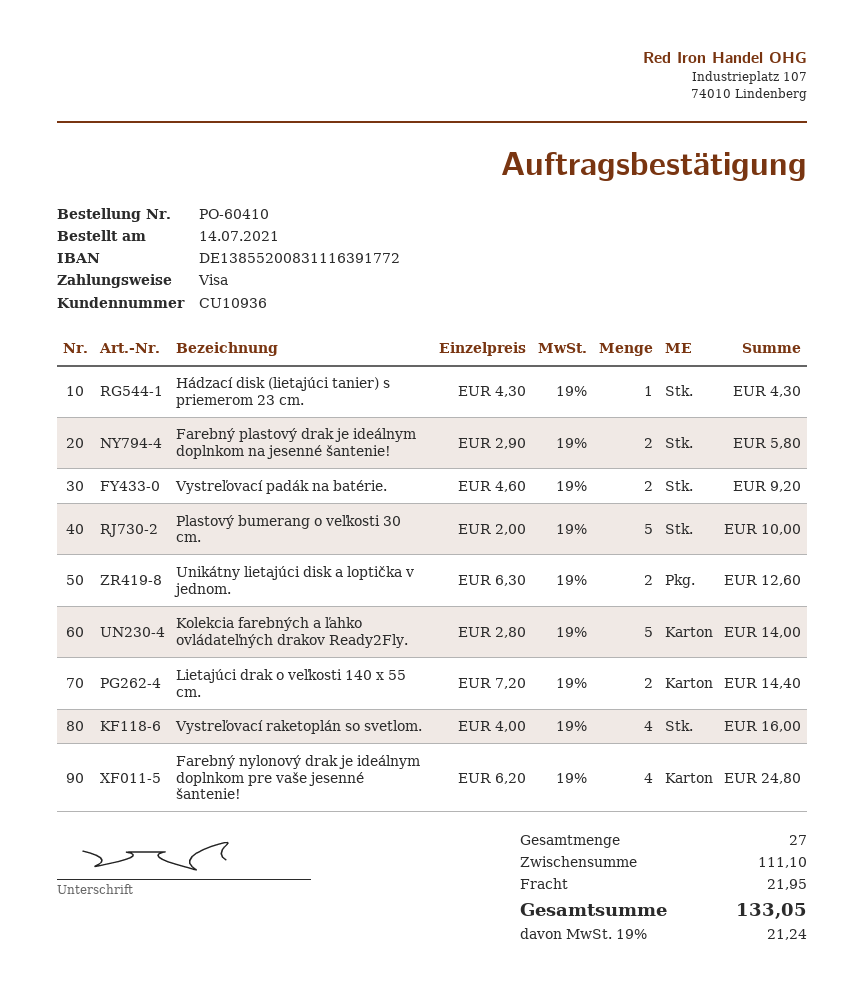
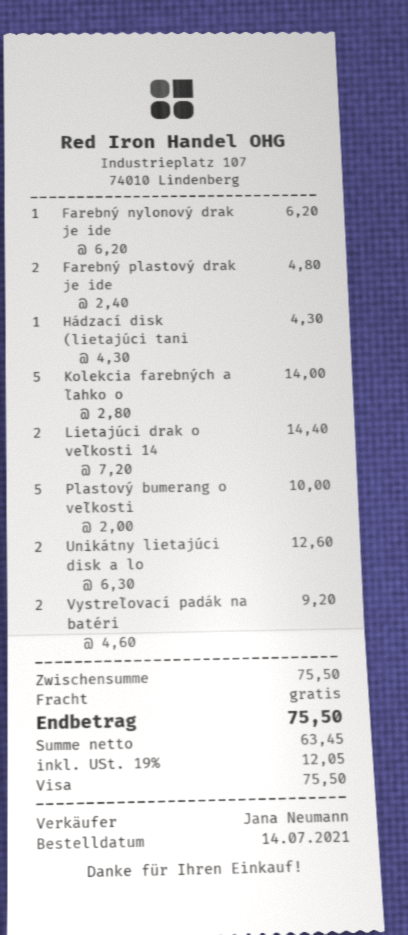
Farebný plastový drak je ideálnym doplnkom na jesenné šantenie!: 2 x 2.90 = 5.80 -> 2 x 2.40 = 4.80
Vystreľovací raketoplán so svetlom.: 4 x 4.00 = 16.00 -> none
Farebný nylonový drak je ideálnym doplnkom pre vaše jesenné šantenie!: 4 x 6.20 = 24.80 -> 1 x 6.20 = 6.20
subtotal: 111.10 -> 75.50
shipping: 21.95 -> 0.00
tax: 19% = 21.24 -> 19% = 12.05
total: 133.05 -> 75.50

